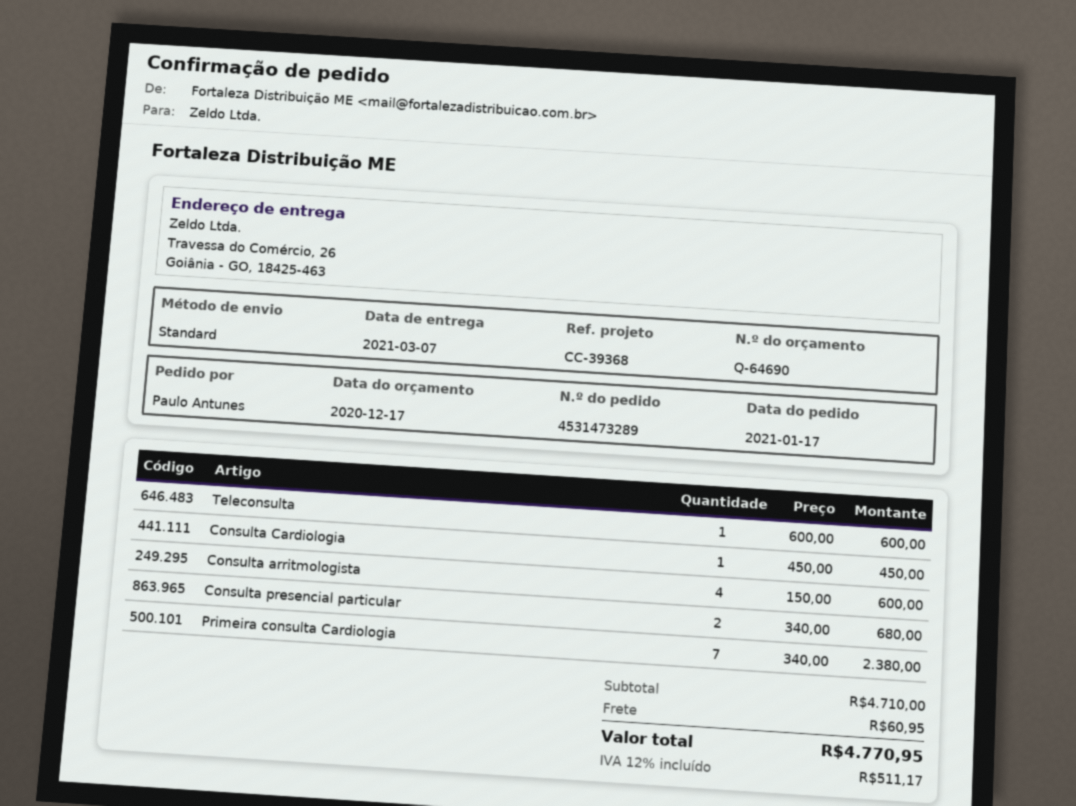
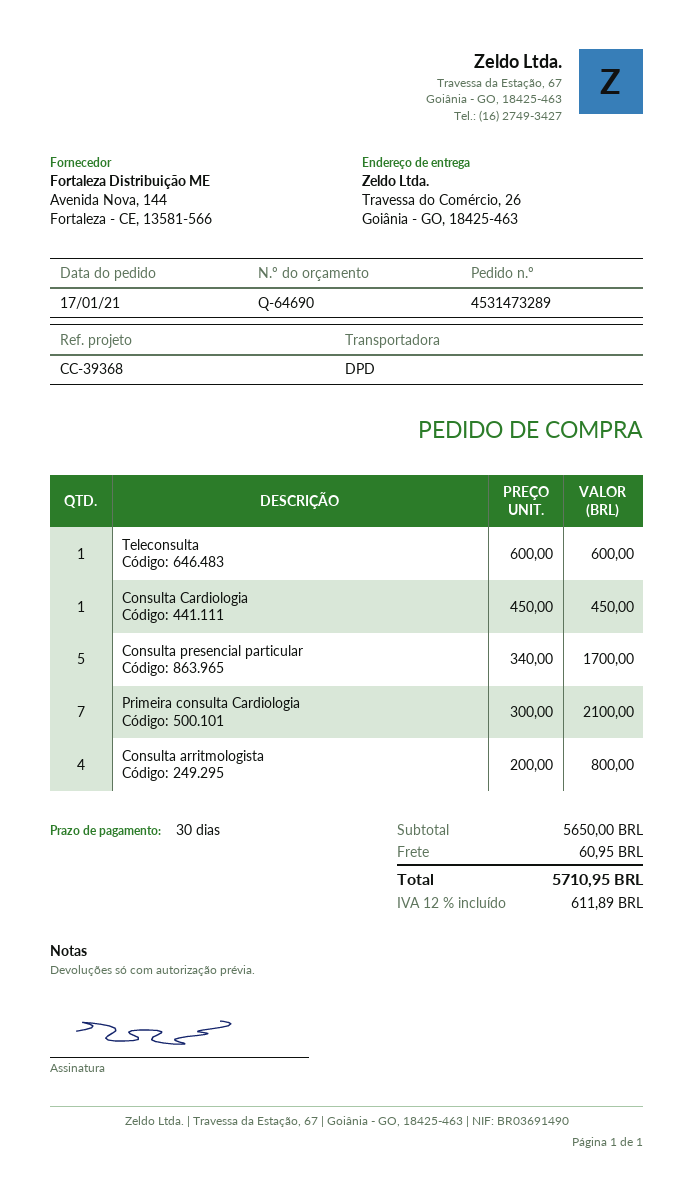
shipping method: standard -> DPD
Consulta arritmologista: 4 x 150.00 = 600.00 -> 4 x 200.00 = 800.00
Consulta presencial particular: 2 x 340.00 = 680.00 -> 5 x 340.00 = 1700.00
Primeira consulta Cardiologia: 7 x 340.00 = 2380.00 -> 7 x 300.00 = 2100.00
subtotal: 4710.00 -> 5650.00
tax: 12% = 511.17 -> 12% = 611.89
total: 4770.95 -> 5710.95

